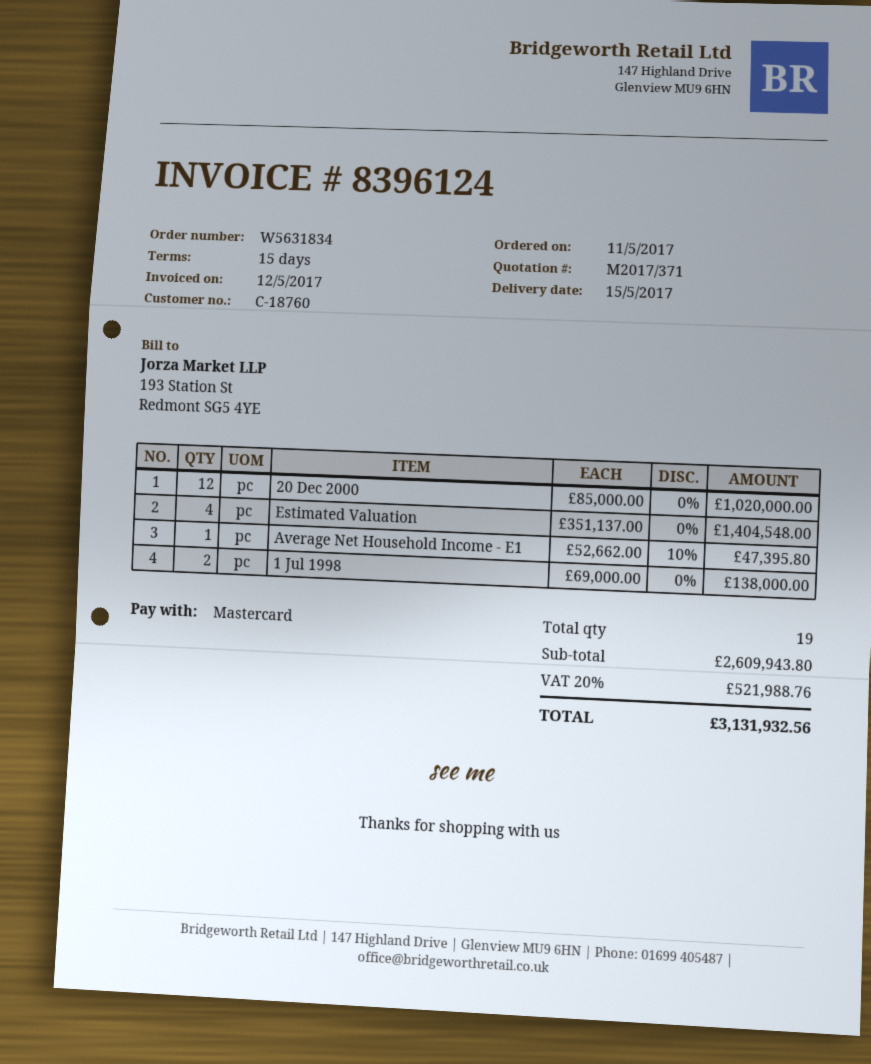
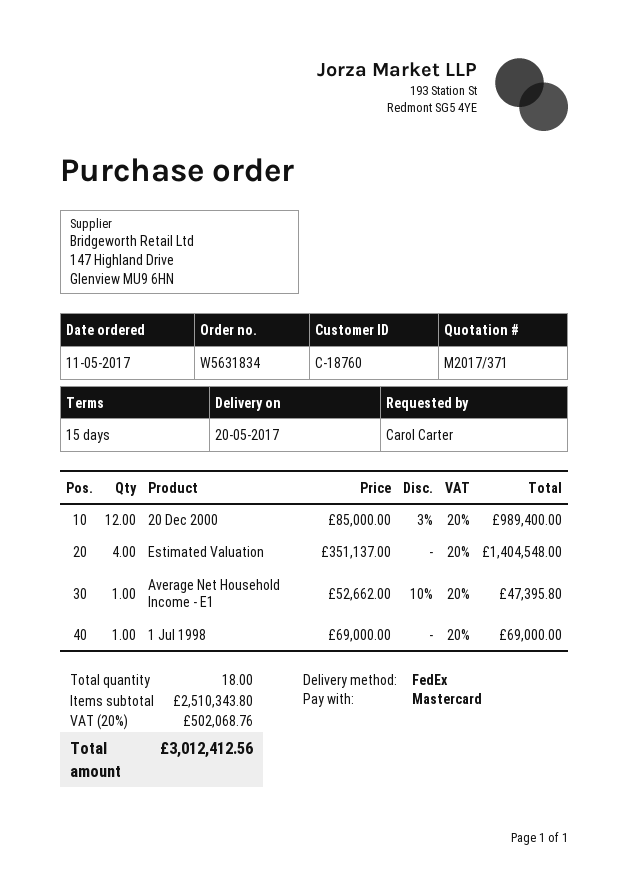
delivery date: 2017-05-15 -> 2017-05-20
20 Dec 2000: 12 x 85000.00 = 1020000.00 -> 12 x 85000.00 - 3% = 989400.00
1 Jul 1998: 2 x 69000.00 = 138000.00 -> 1 x 69000.00 = 69000.00
total quantity: 19 -> 18
subtotal: 2609943.80 -> 2510343.80
tax: 20% = 521988.76 -> 20% = 502068.76
total: 3131932.56 -> 3012412.56

